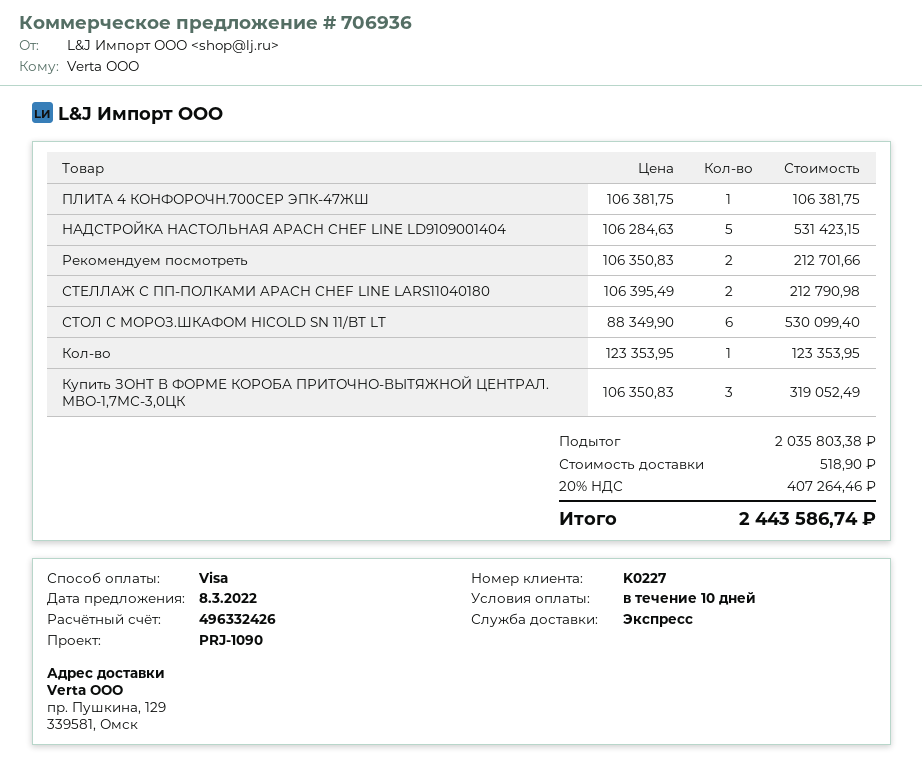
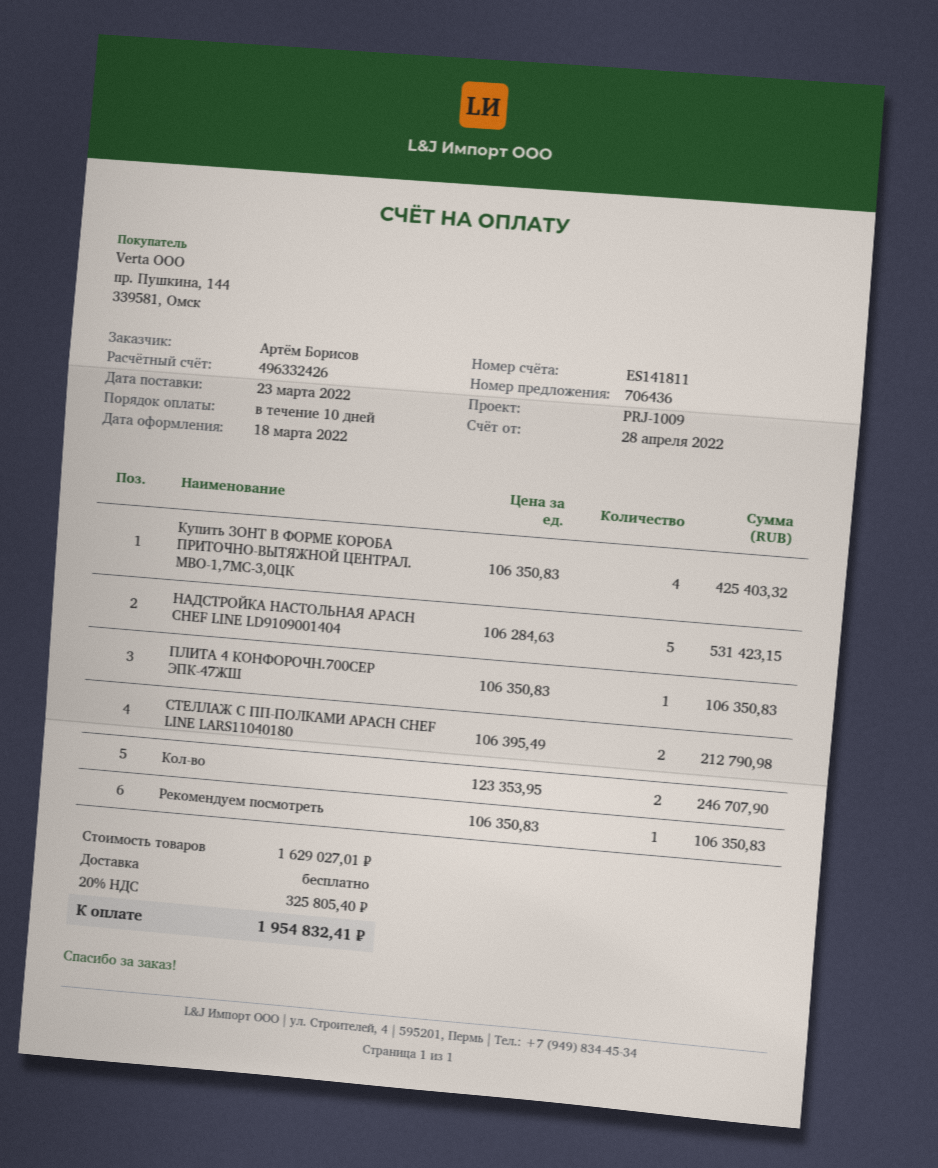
quote number: 706936 -> 706436
reference: PRJ-1090 -> PRJ-1009
ПЛИТА 4 КОНФОРОЧН.700СЕР ЭПК-47ЖШ: 1 x 106381.75 = 106381.75 -> 1 x 106350.83 = 106350.83
Рекомендуем посмотреть: 2 x 106350.83 = 212701.66 -> 1 x 106350.83 = 106350.83
СТОЛ С МОРОЗ.ШКАФОМ HICOLD SN 11/BT LT: 6 x 88349.90 = 530099.40 -> none
Кол-во: 1 x 123353.95 = 123353.95 -> 2 x 123353.95 = 246707.90
Купить ЗОНТ В ФОРМЕ КОРОБА ПРИТОЧНО-ВЫТЯЖНОЙ ЦЕНТРАЛ. МВО-1,7МС-3,0ЦК: 3 x 106350.83 = 319052.49 -> 4 x 106350.83 = 425403.32
subtotal: 2035803.38 -> 1629027.01
shipping: 518.90 -> 0.00
tax: 20% = 407264.46 -> 20% = 325805.40
total: 2443586.74 -> 1954832.41

